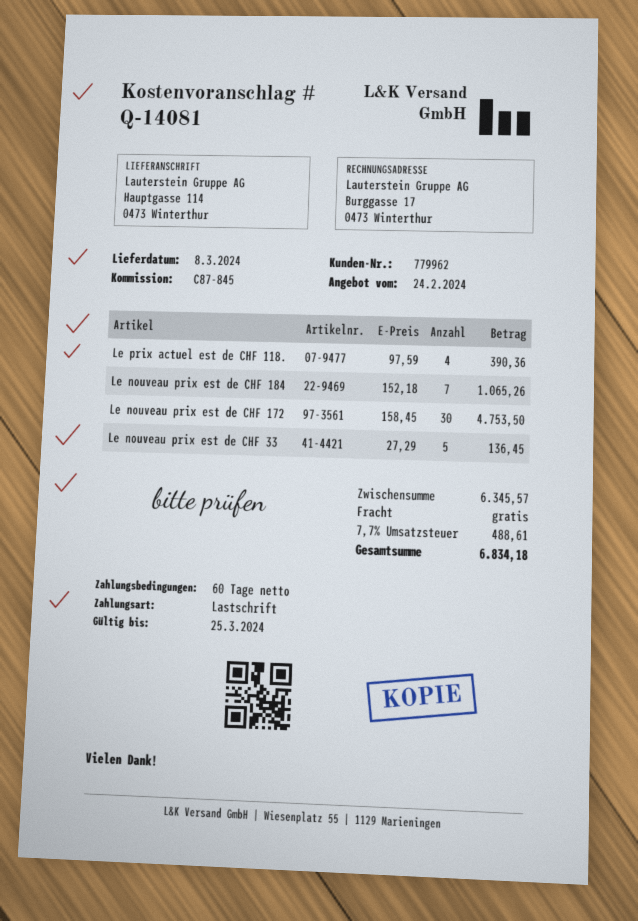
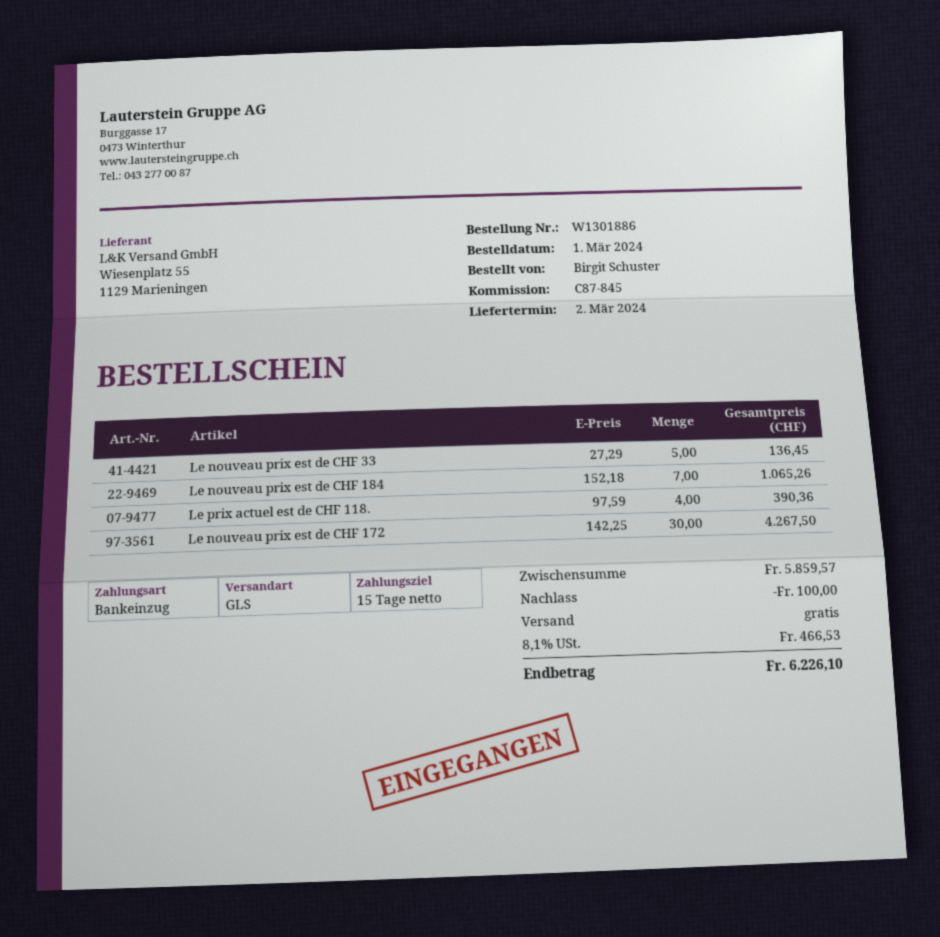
delivery date: 2024-03-08 -> 2024-03-02
payment terms: 60 days -> 15 days
Le nouveau prix est de CHF 172: 30 x 158.45 = 4753.50 -> 30 x 142.25 = 4267.50
subtotal: 6345.57 -> 5859.57
discount: none -> 100.00
tax: 7.7% = 488.61 -> 8.1% = 466.53
total: 6834.18 -> 6226.10

